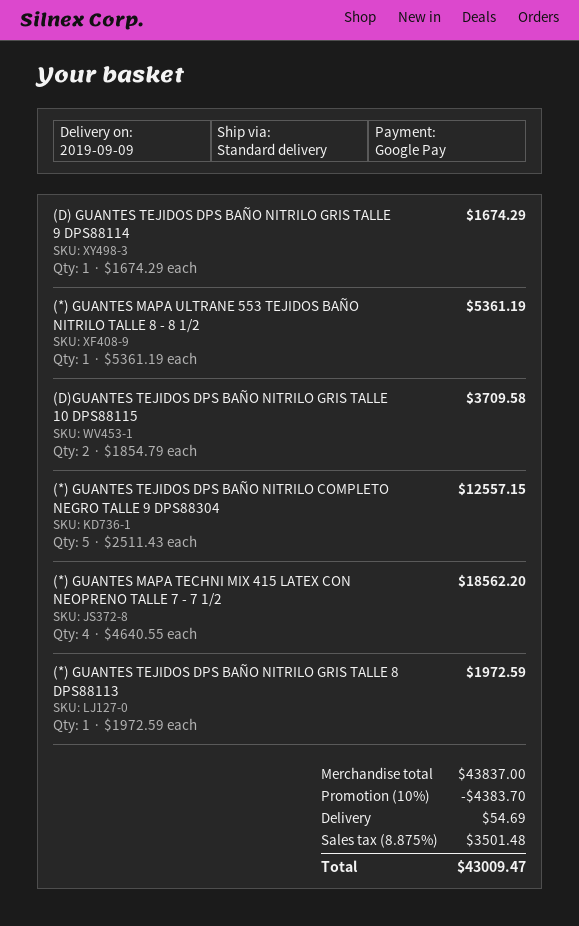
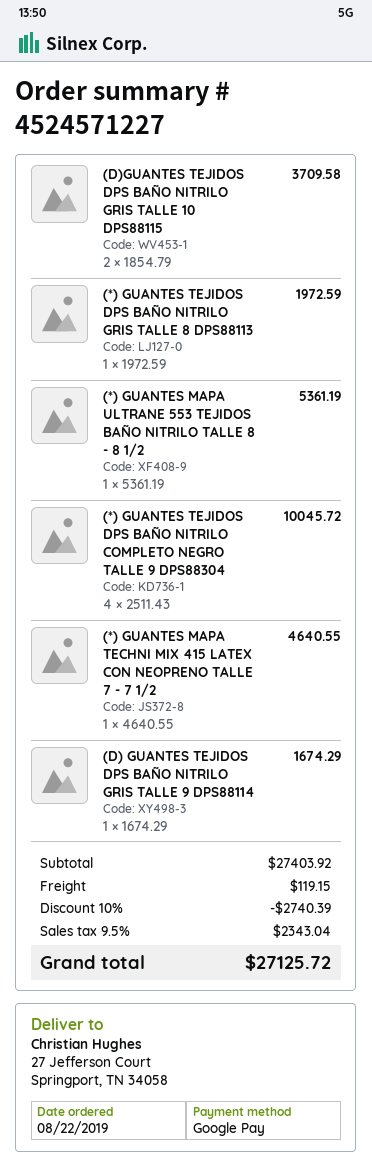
(*) GUANTES TEJIDOS DPS BAÑO NITRILO COMPLETO NEGRO TALLE 9 DPS88304: 5 x 2511.43 = 12557.15 -> 4 x 2511.43 = 10045.72
(*) GUANTES MAPA TECHNI MIX 415 LATEX CON NEOPRENO TALLE 7 - 7 1/2: 4 x 4640.55 = 18562.20 -> 1 x 4640.55 = 4640.55
subtotal: 43837.00 -> 27403.92
discount: 10% = 4383.70 -> 10% = 2740.39
shipping: 54.69 -> 119.15
tax: 8.875% = 3501.48 -> 9.5% = 2343.04
total: 43009.47 -> 27125.72

